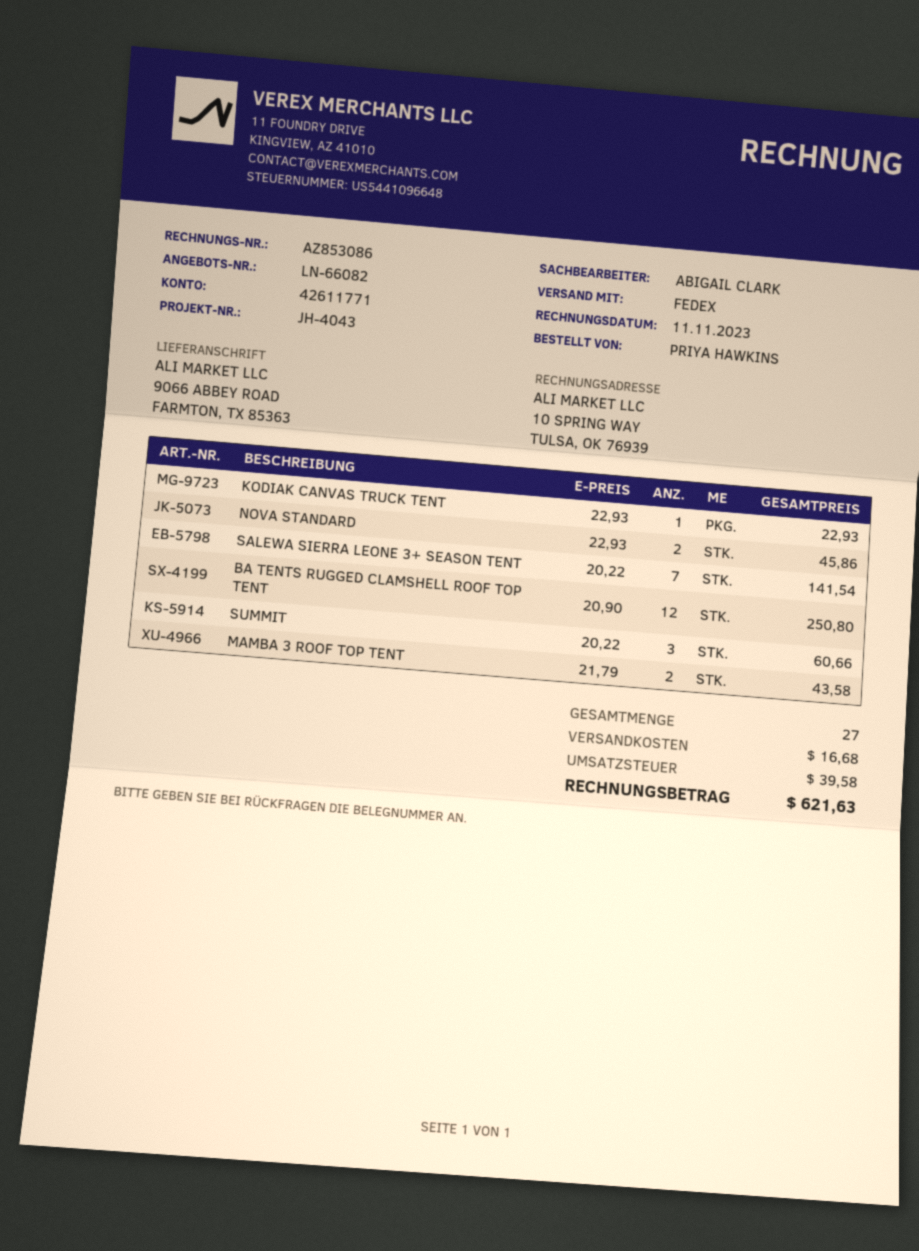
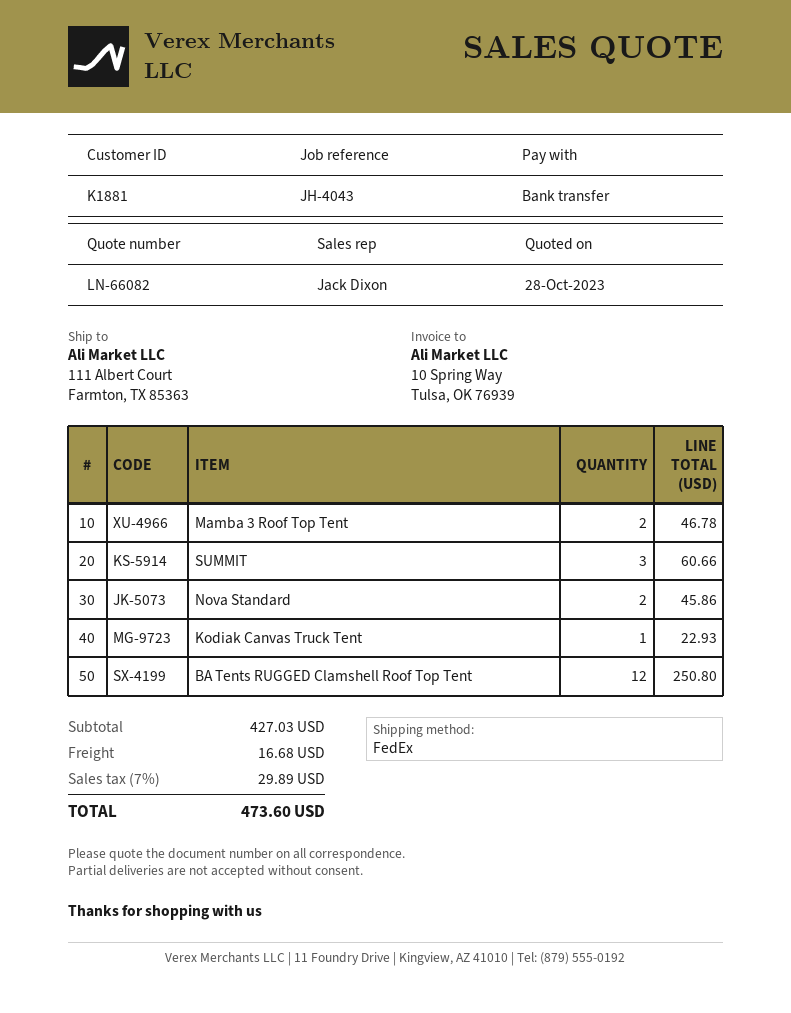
sales rep: ABIGAIL CLARK -> Jack Dixon
ship to: 9066 ABBEY ROAD, FARMTON, TX 85363 -> 111 Albert Court, Farmton, TX 85363
SALEWA SIERRA LEONE 3+ SEASON TENT: 7 for 141.54 -> none
MAMBA 3 ROOF TOP TENT: 2 for 43.58 -> 2 for 46.78
tax: 39.58 -> 29.89
total: 621.63 -> 473.60

